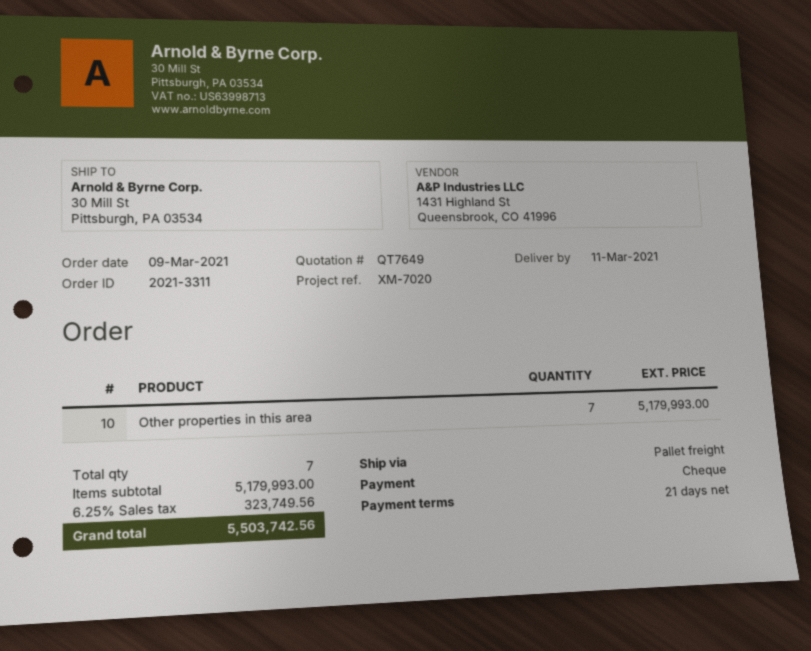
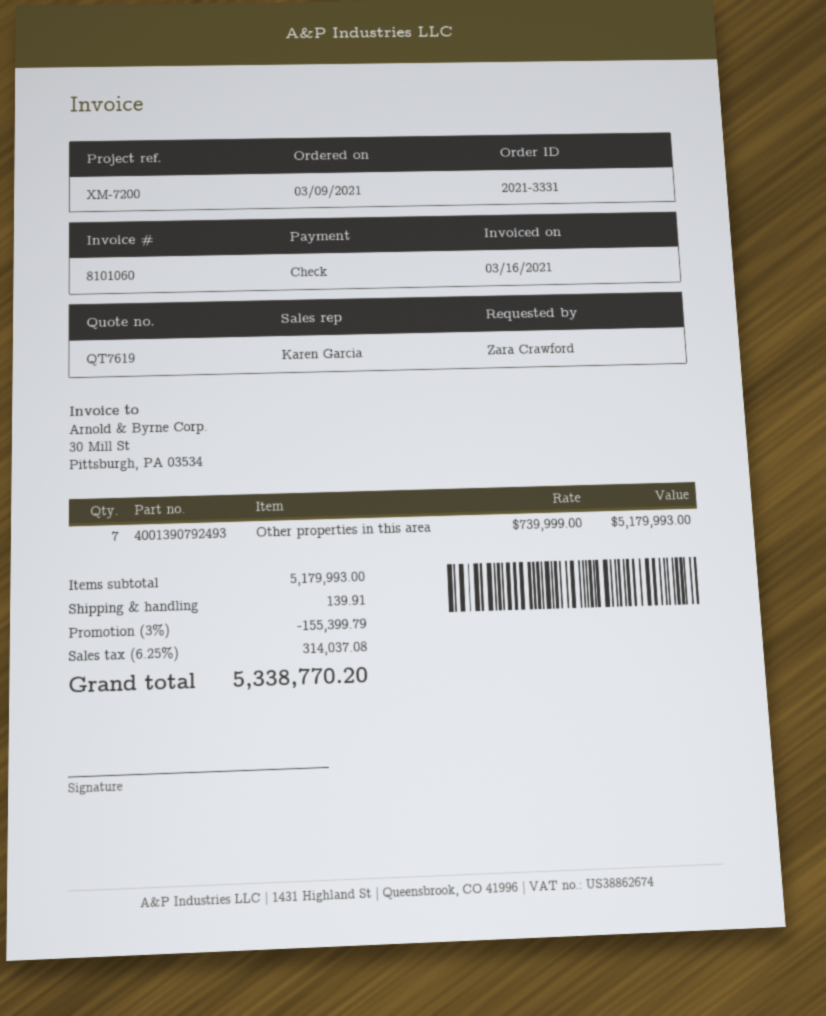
quote number: QT7649 -> QT7619
order number: 2021-3311 -> 2021-3331
reference: XM-7020 -> XM-7200
discount: none -> 3% = 155399.79
shipping: none -> 139.91
tax: 6.25% = 323749.56 -> 6.25% = 314037.08
total: 5503742.56 -> 5338770.20

